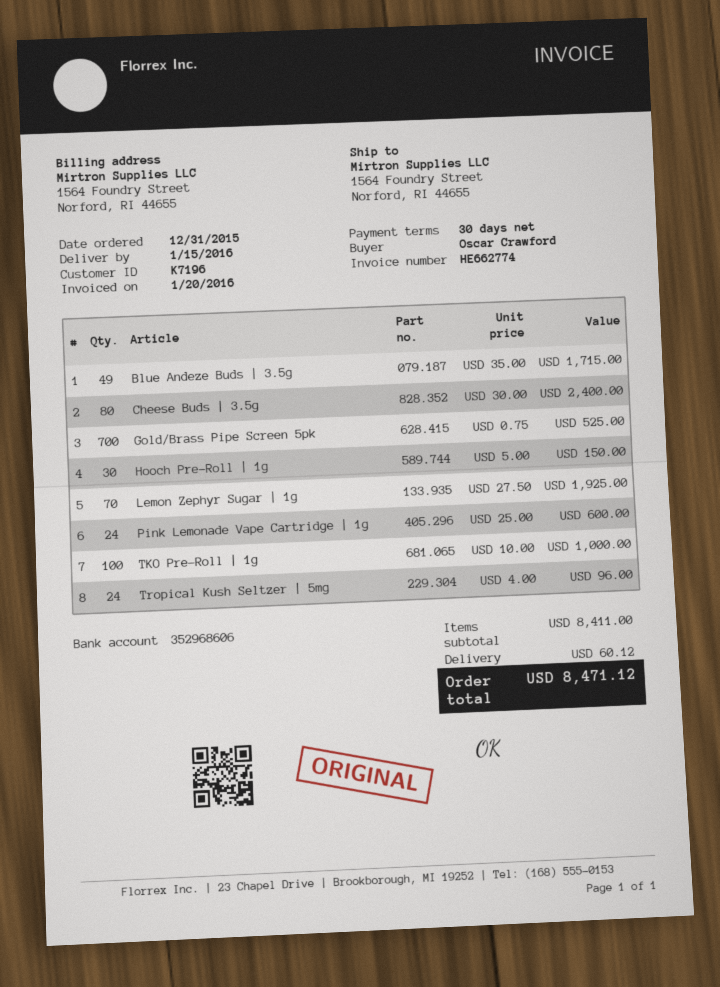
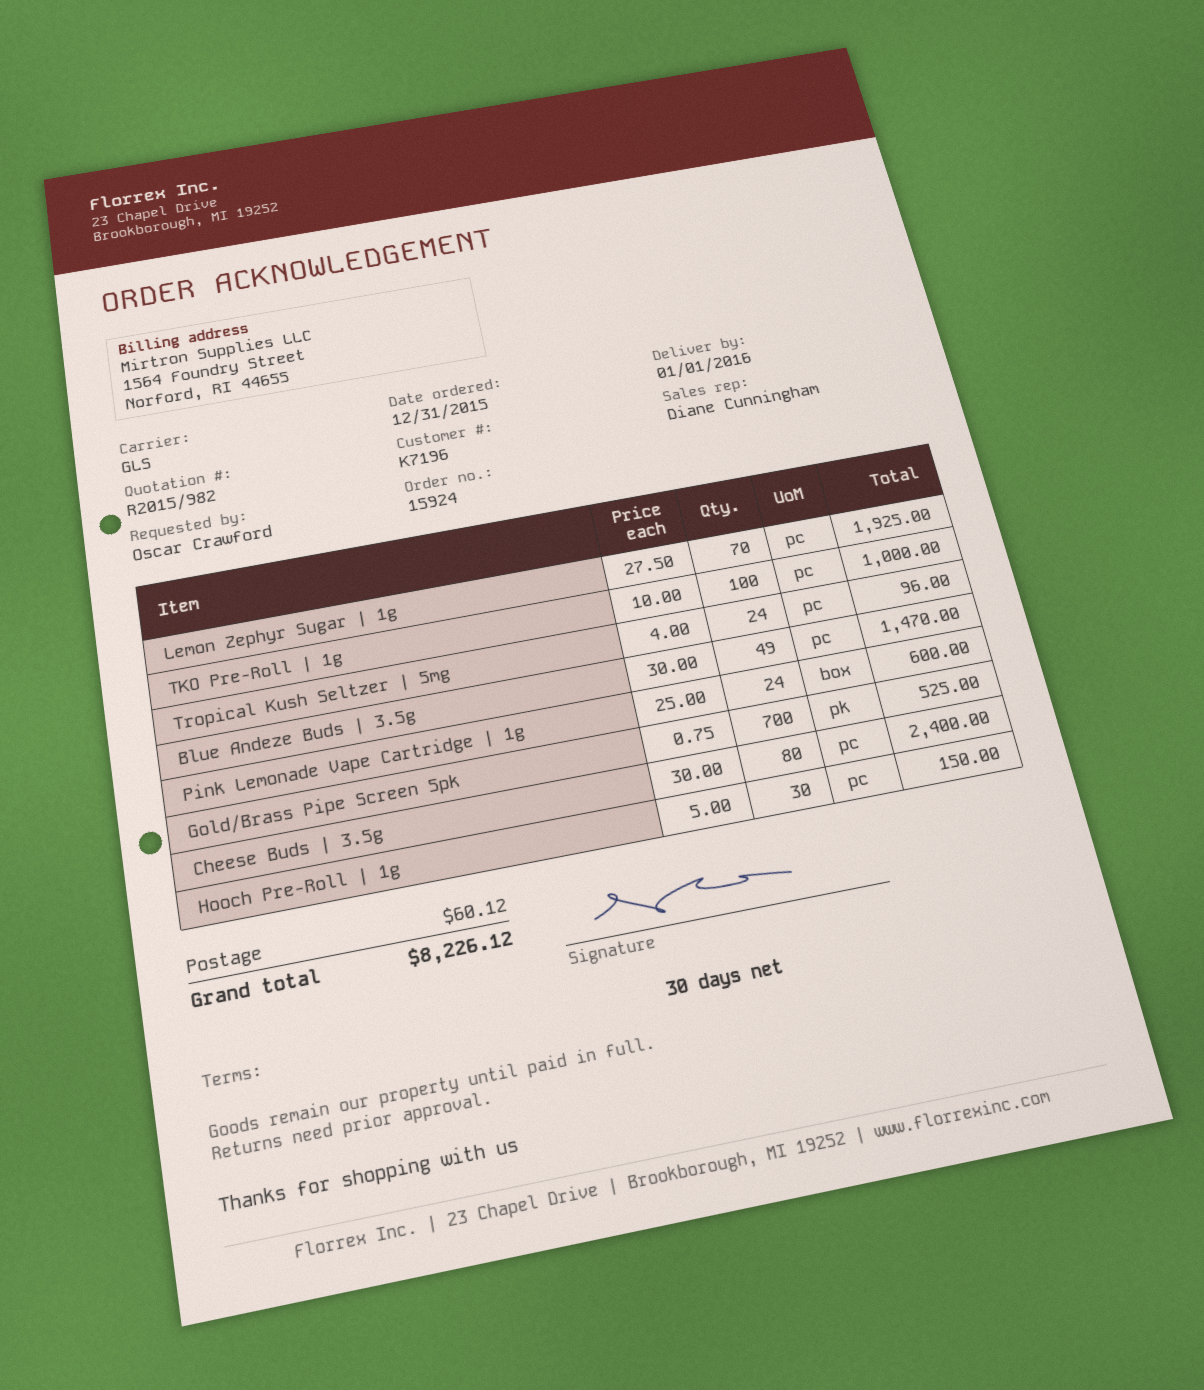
delivery date: 2016-01-15 -> 2016-01-01
Blue Andeze Buds | 3.5g: 49 x 35.00 = 1715.00 -> 49 x 30.00 = 1470.00
total: 8471.12 -> 8226.12

